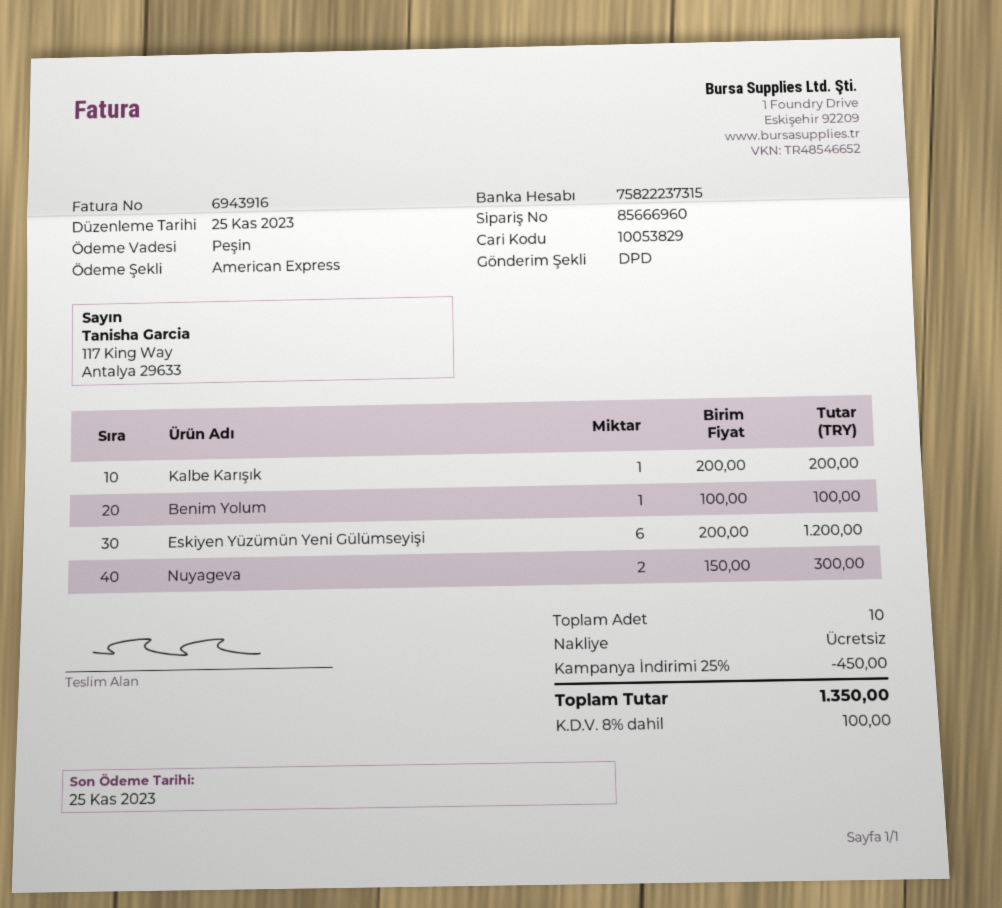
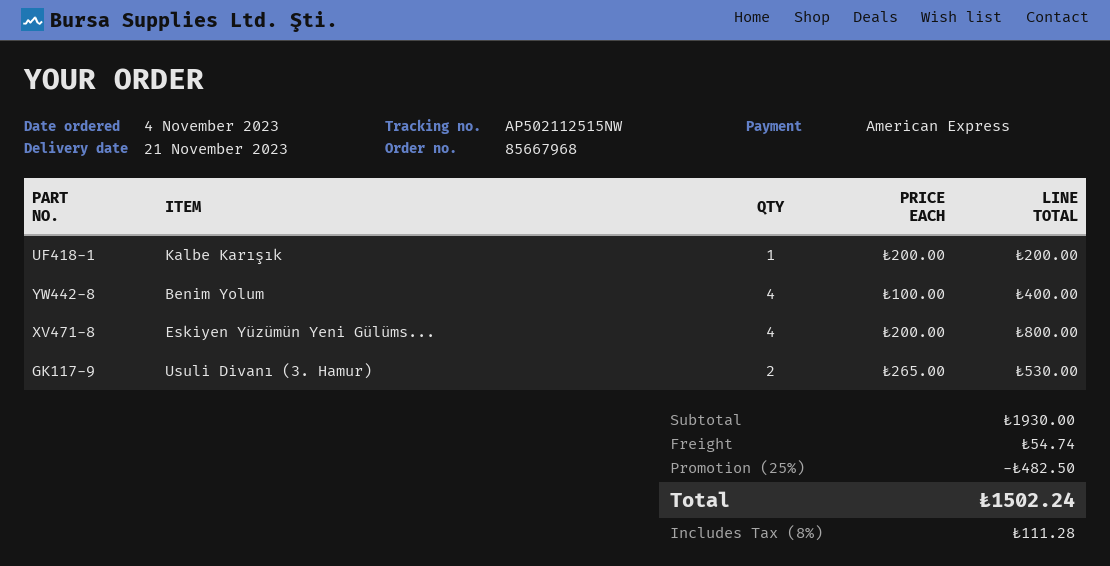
order number: 85666960 -> 85667968
Benim Yolum: 1 x 100.00 = 100.00 -> 4 x 100.00 = 400.00
Eskiyen Yüzümün Yeni Gülümseyişi: 6 x 200.00 = 1200.00 -> 4 x 200.00 = 800.00
Nuyageva: 2 x 150.00 = 300.00 -> none
Usuli Divanı (3. Hamur): none -> 2 x 265.00 = 530.00
discount: 25% = 450.00 -> 25% = 482.50
shipping: 0.00 -> 54.74
tax: 8% = 100.00 -> 8% = 111.28
total: 1350.00 -> 1502.24

